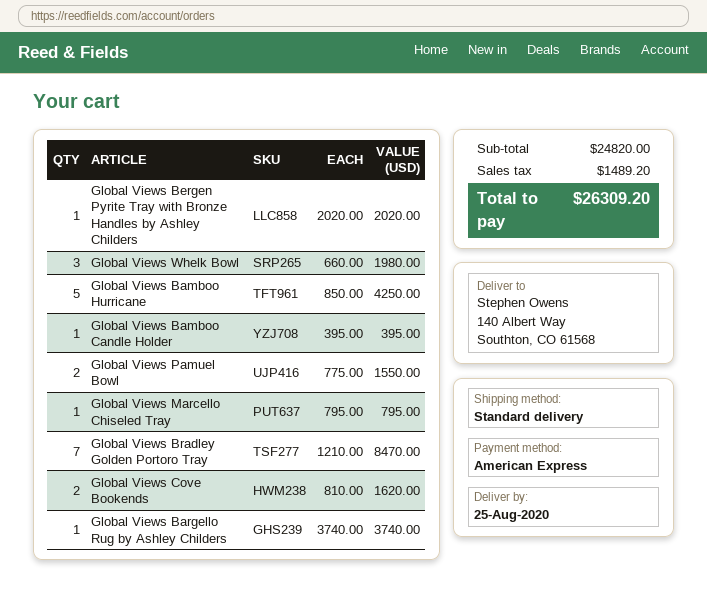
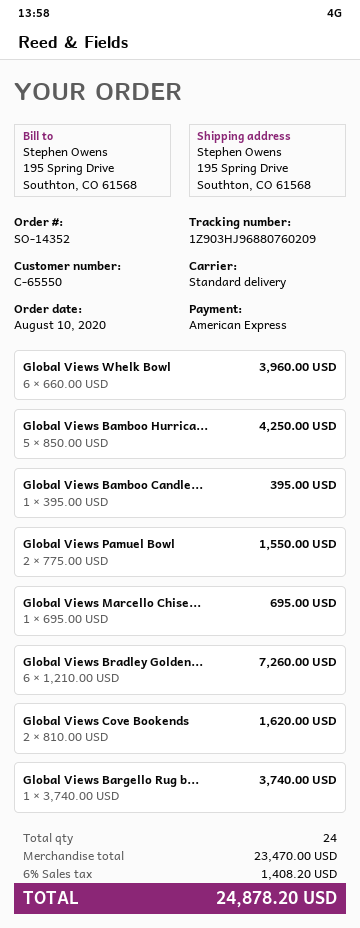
ship to: 140 Albert Way, Southton, CO 61568 -> 195 Spring Drive, Southton, CO 61568
Global Views Bergen Pyrite Tray with Bronze Handles by Ashley Childers: 1 x 2020.00 = 2020.00 -> none
Global Views Whelk Bowl: 3 x 660.00 = 1980.00 -> 6 x 660.00 = 3960.00
Global Views Marcello Chiseled Tray: 1 x 795.00 = 795.00 -> 1 x 695.00 = 695.00
Global Views Bradley Golden Portoro Tray: 7 x 1210.00 = 8470.00 -> 6 x 1210.00 = 7260.00
subtotal: 24820.00 -> 23470.00
tax: 1489.20 -> 1408.20
total: 26309.20 -> 24878.20

